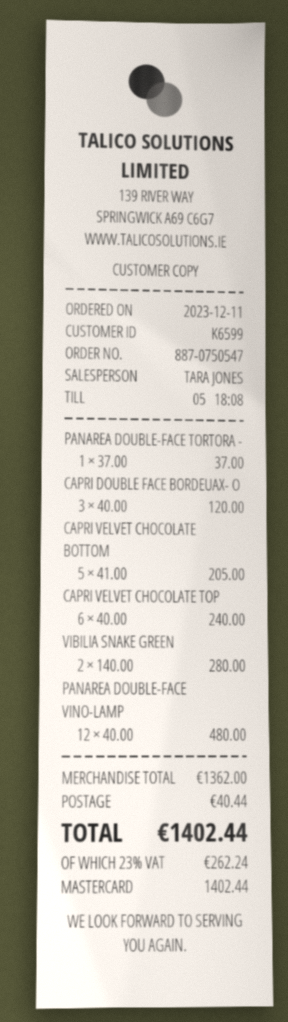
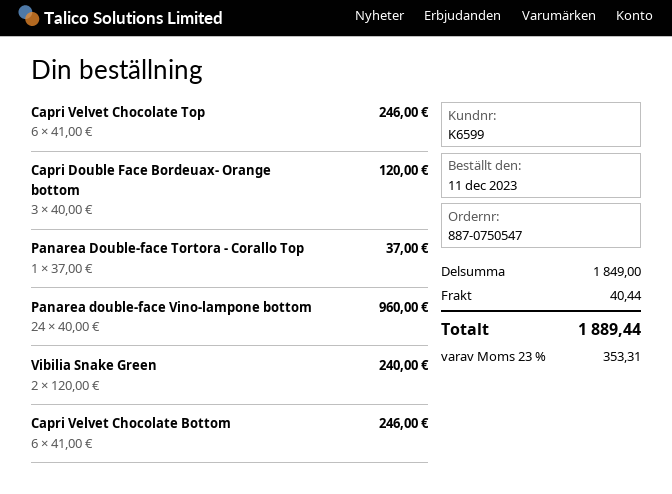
CAPRI VELVET CHOCOLATE BOTTOM: 5 x 41.00 = 205.00 -> 6 x 41.00 = 246.00
CAPRI VELVET CHOCOLATE TOP: 6 x 40.00 = 240.00 -> 6 x 41.00 = 246.00
VIBILIA SNAKE GREEN: 2 x 140.00 = 280.00 -> 2 x 120.00 = 240.00
PANAREA DOUBLE-FACE VINO-LAMP: 12 x 40.00 = 480.00 -> 24 x 40.00 = 960.00
subtotal: 1362.00 -> 1849.00
tax: 23% = 262.24 -> 23% = 353.31
total: 1402.44 -> 1889.44

